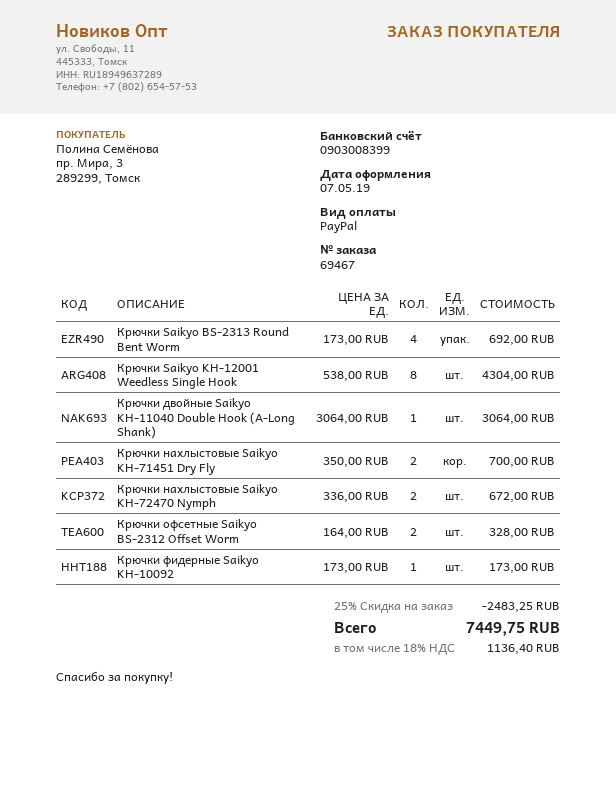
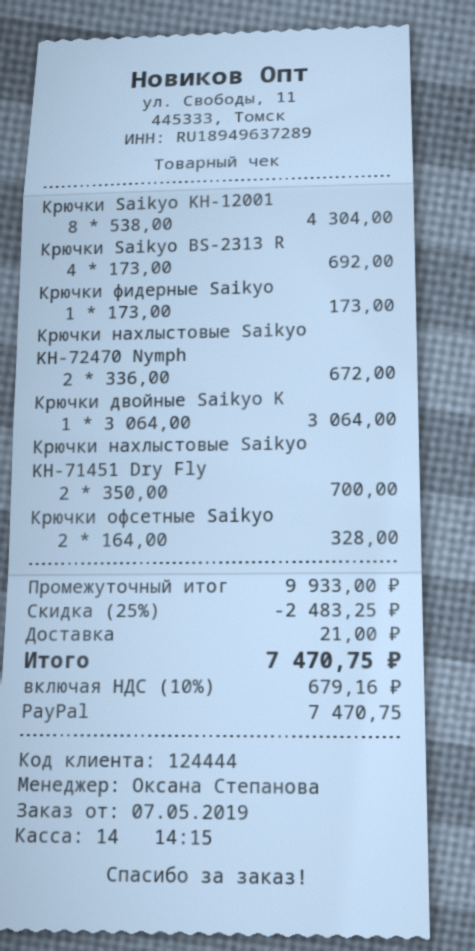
shipping: none -> 21.00
tax: 18% = 1136.40 -> 10% = 679.16
total: 7449.75 -> 7470.75

